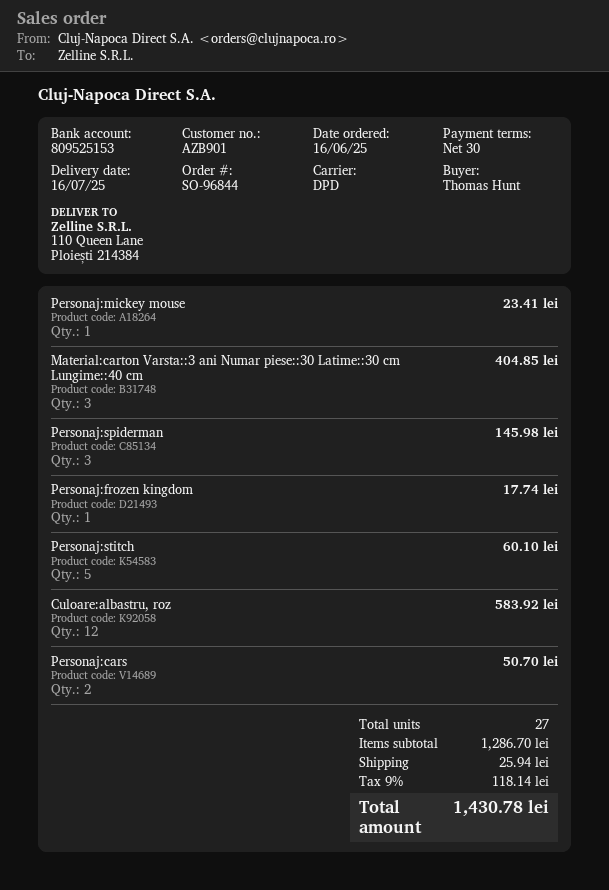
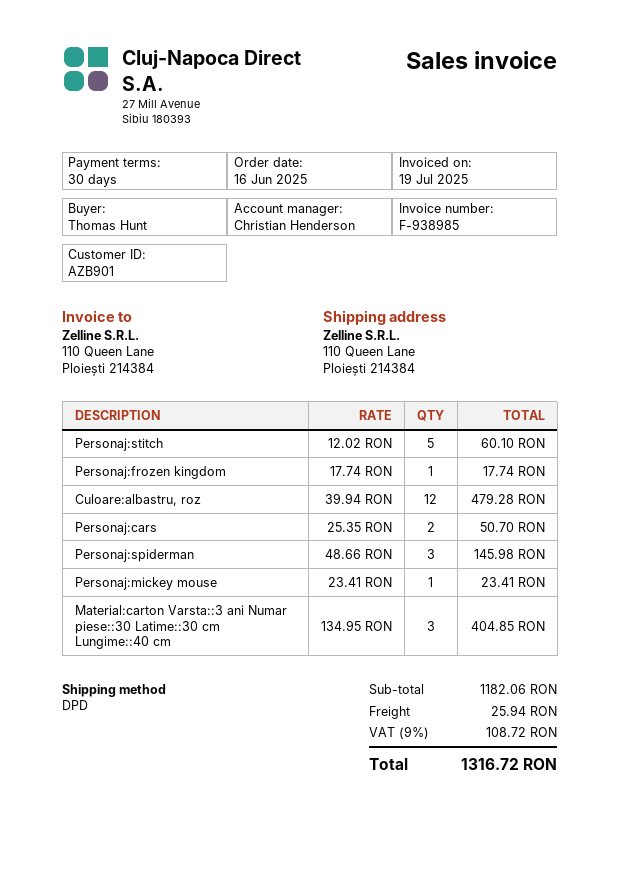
Culoare:albastru, roz: 12 for 583.92 -> 12 for 479.28
subtotal: 1286.70 -> 1182.06
tax: 9% = 118.14 -> 9% = 108.72
total: 1430.78 -> 1316.72

